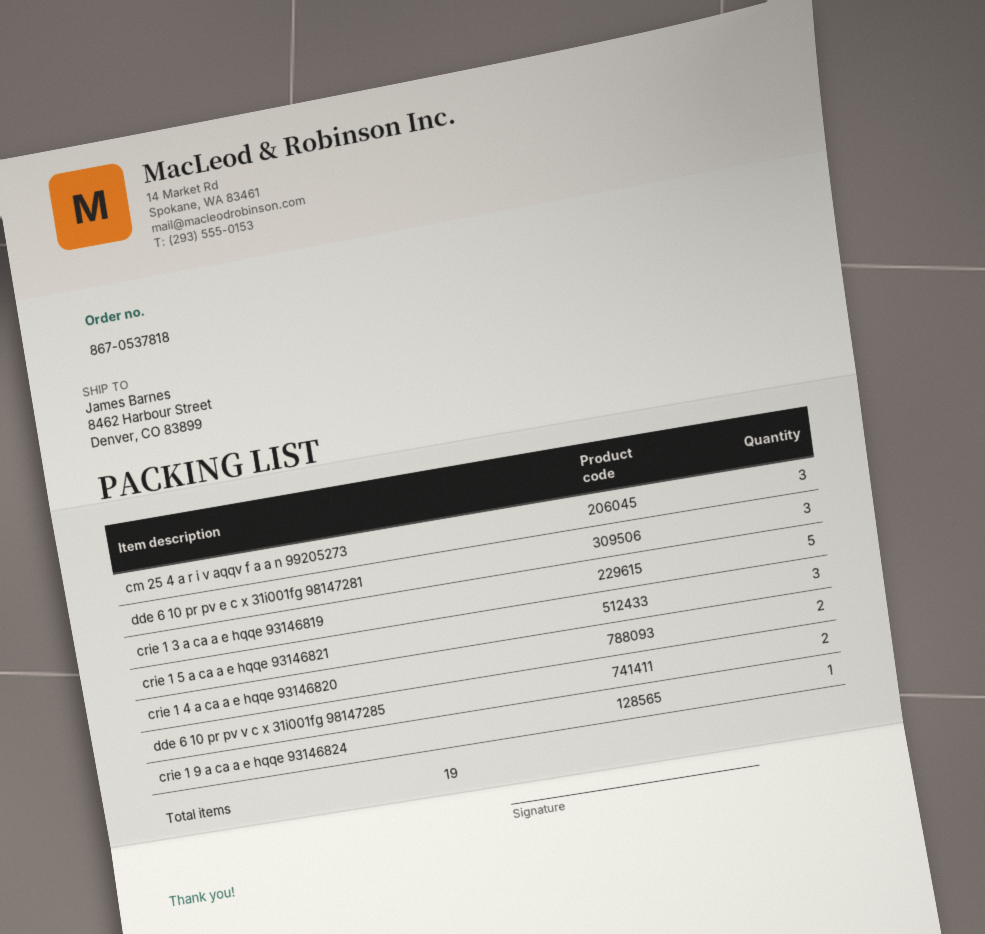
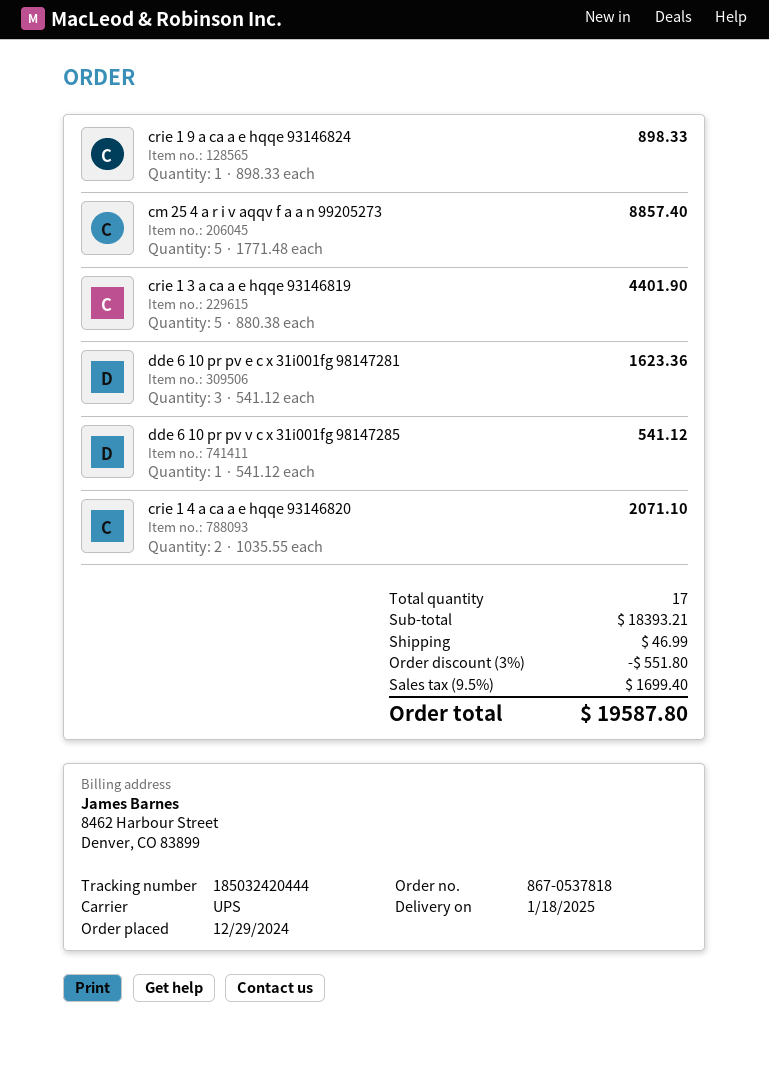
cm 25 4 a r i v aqqv f a a n 99205273: 3 -> 5
crie 1 5 a ca a e hqqe 93146821: 3 -> none
dde 6 10 pr pv v c x 31i001fg 98147285: 2 -> 1
total quantity: 19 -> 17

